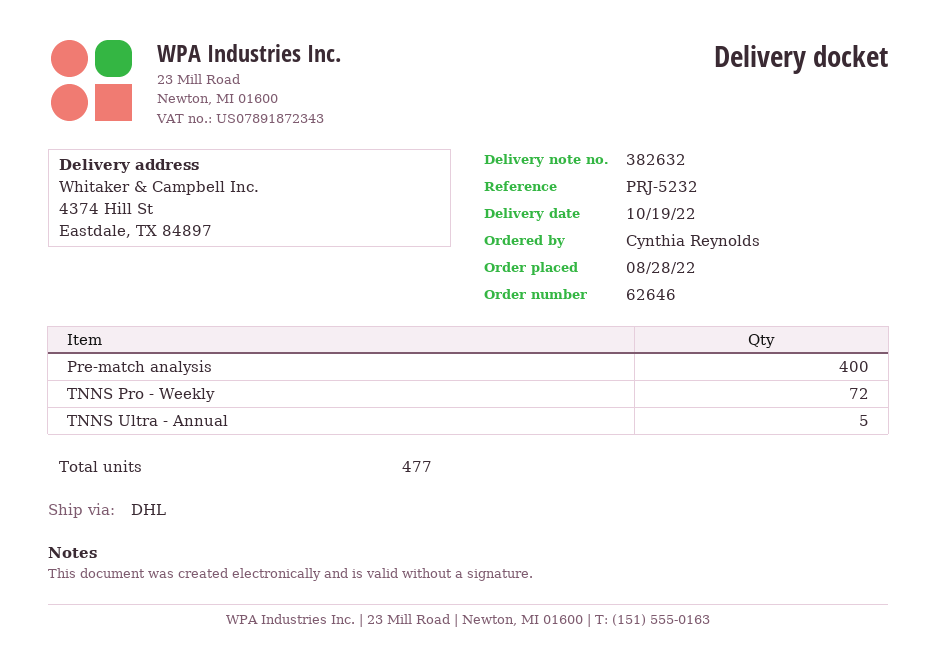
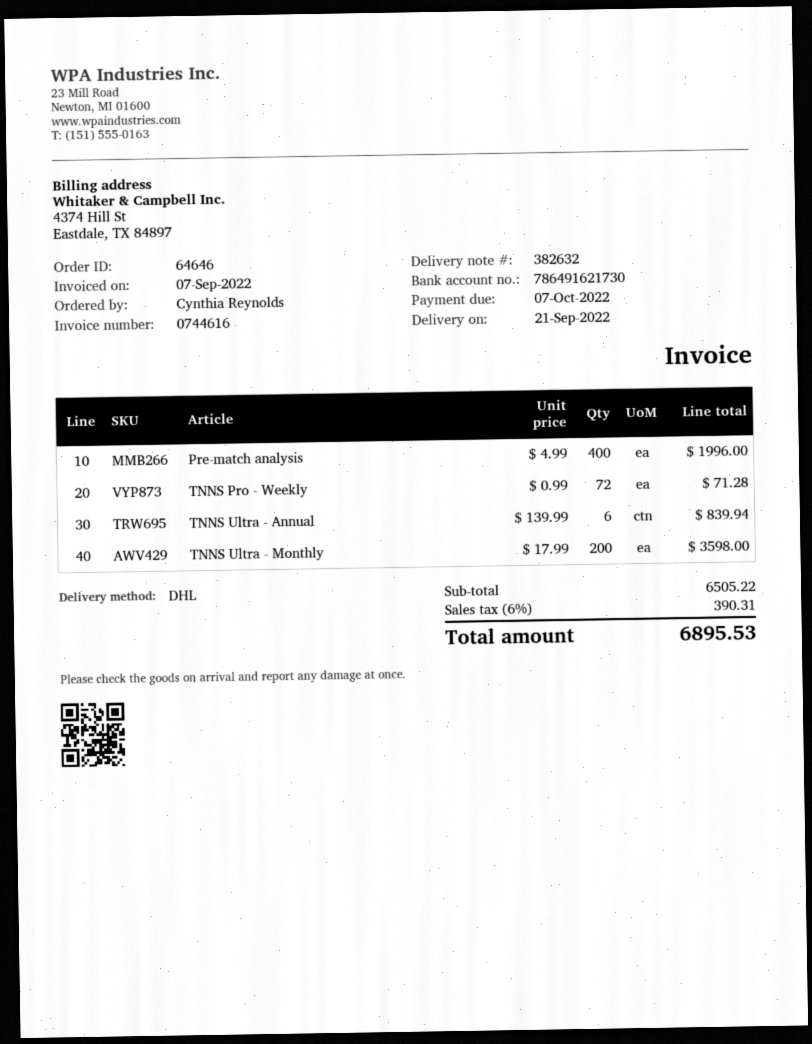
order number: 62646 -> 64646
delivery date: 2022-10-19 -> 2022-09-21
TNNS Ultra - Annual: 5 -> 6
TNNS Ultra - Monthly: none -> 200

